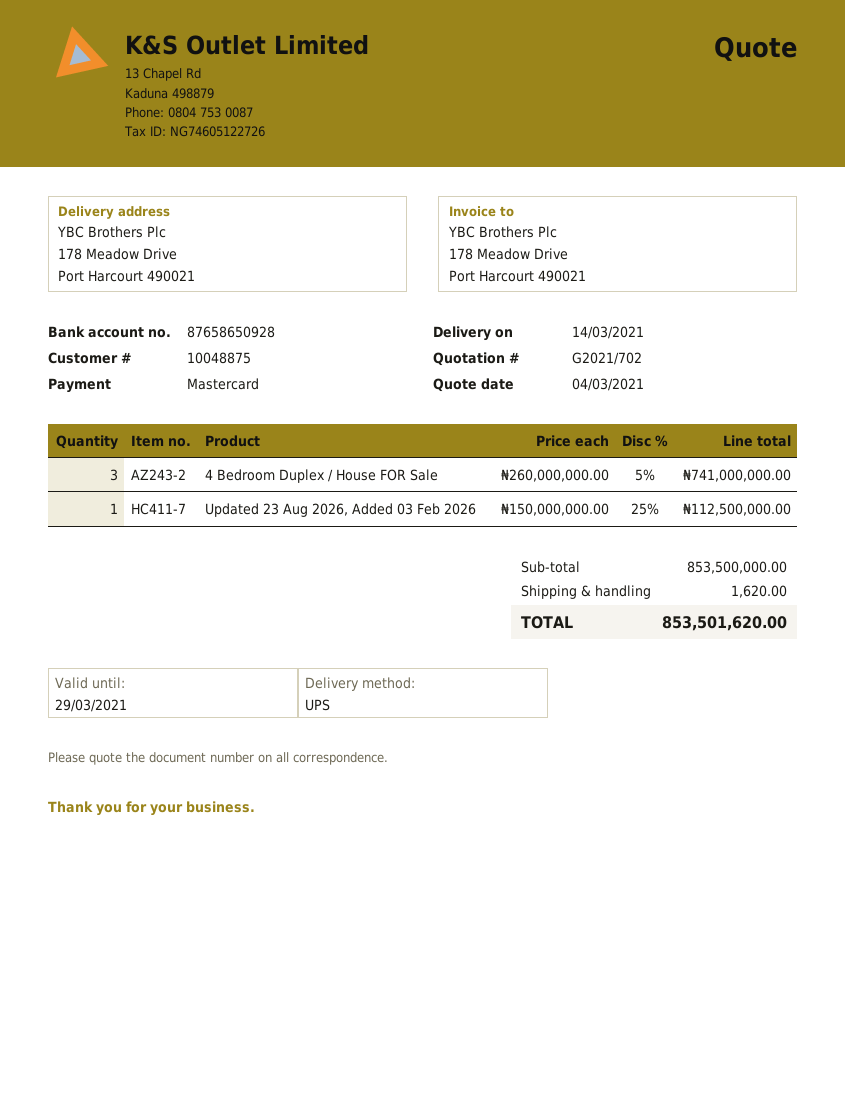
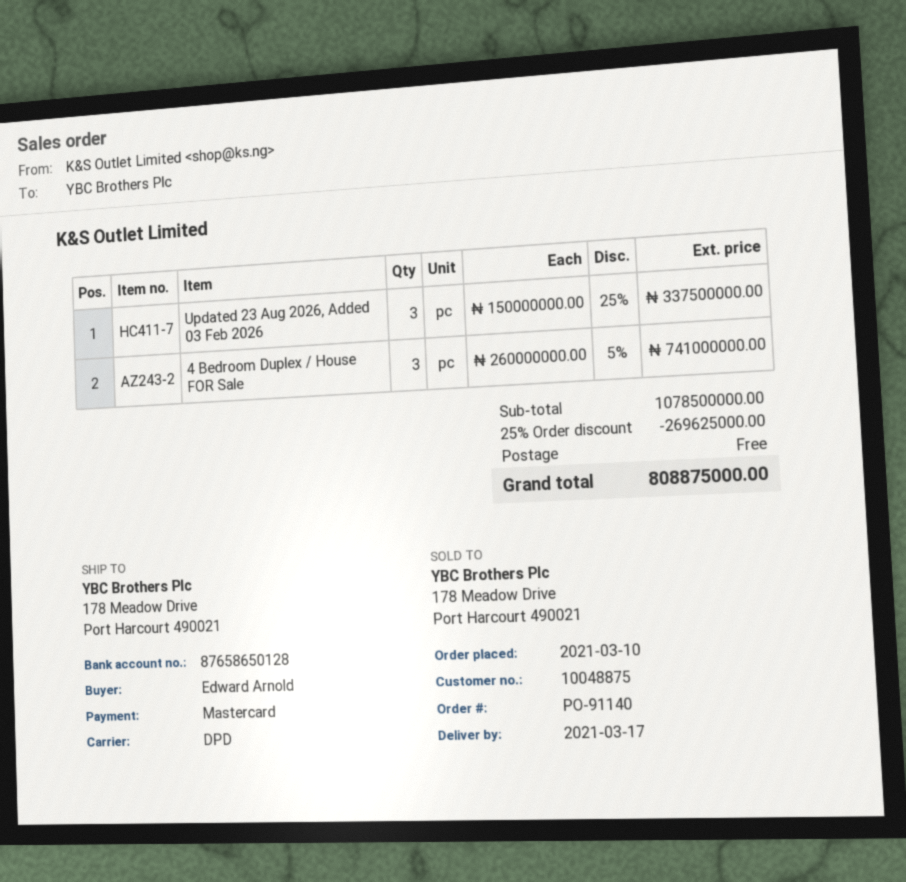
delivery date: 2021-03-14 -> 2021-03-17
bank account: 87658650928 -> 87658650128
shipping method: UPS -> DPD
Updated 23 Aug 2026, Added 03 Feb 2026: 1 x 150000000.00 - 25% = 112500000.00 -> 3 x 150000000.00 - 25% = 337500000.00
subtotal: 853500000.00 -> 1078500000.00
discount: none -> 25% = 269625000.00
shipping: 1620.00 -> 0.00
total: 853501620.00 -> 808875000.00

